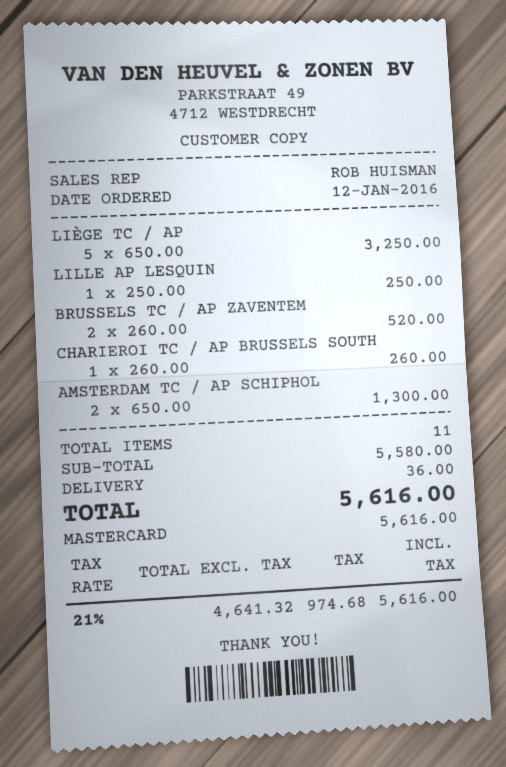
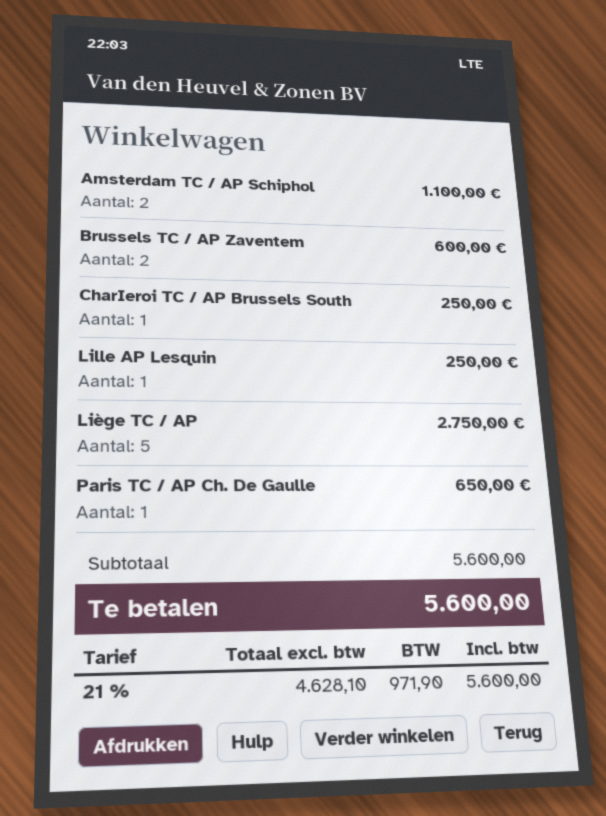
LIÈGE TC / AP: 5 for 3250.00 -> 5 for 2750.00
BRUSSELS TC / AP ZAVENTEM: 2 for 520.00 -> 2 for 600.00
CHARIEROI TC / AP BRUSSELS SOUTH: 1 for 260.00 -> 1 for 250.00
AMSTERDAM TC / AP SCHIPHOL: 2 for 1300.00 -> 2 for 1100.00
Paris TC / AP Ch. De Gaulle: none -> 1 for 650.00
subtotal: 5580.00 -> 5600.00
shipping: 36.00 -> none
net: 4641.32 -> 4628.10
tax: 21% = 974.68 -> 21% = 971.90
total: 5616.00 -> 5600.00

